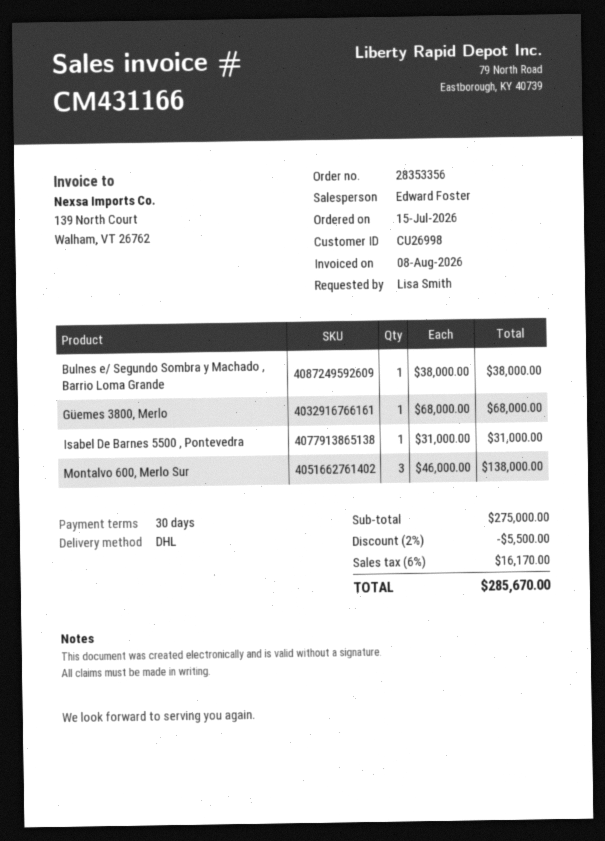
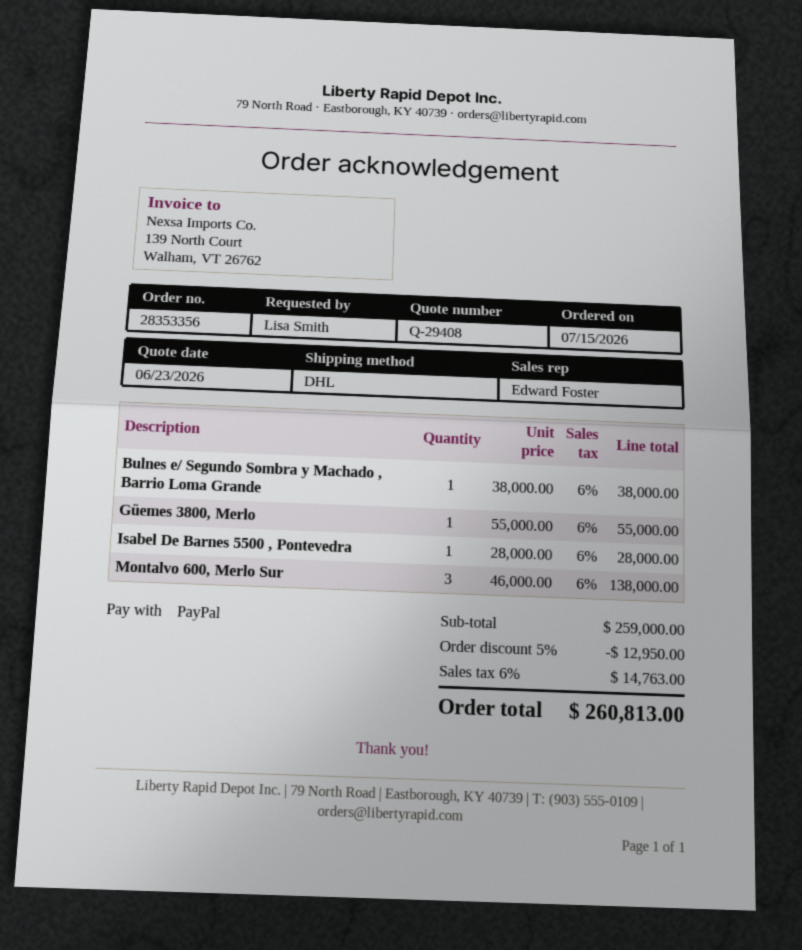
Güemes 3800, Merlo: 1 x 68000.00 = 68000.00 -> 1 x 55000.00 = 55000.00
Isabel De Barnes 5500 , Pontevedra: 1 x 31000.00 = 31000.00 -> 1 x 28000.00 = 28000.00
subtotal: 275000.00 -> 259000.00
discount: 2% = 5500.00 -> 5% = 12950.00
tax: 6% = 16170.00 -> 6% = 14763.00
total: 285670.00 -> 260813.00

